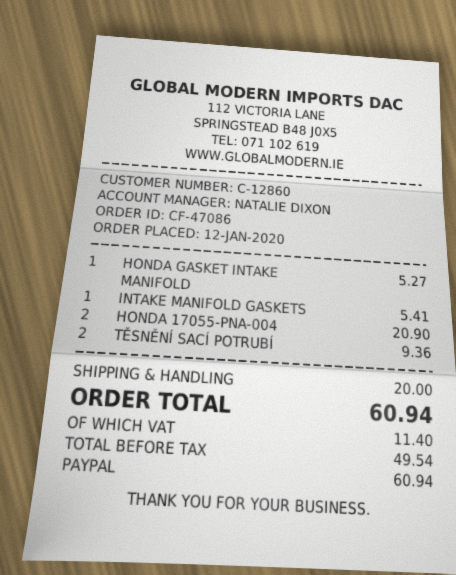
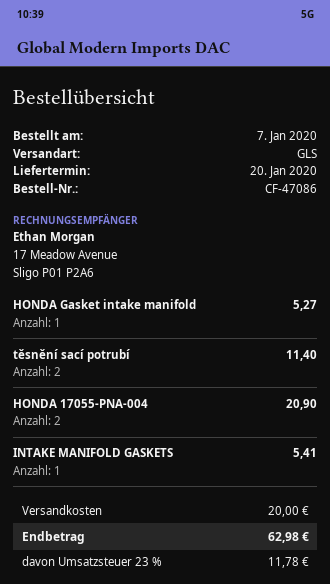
order date: 2020-01-12 -> 2020-01-07
TĚSNĚNÍ SACÍ POTRUBÍ: 2 for 9.36 -> 2 for 11.40
tax: 11.40 -> 11.78
total: 60.94 -> 62.98

